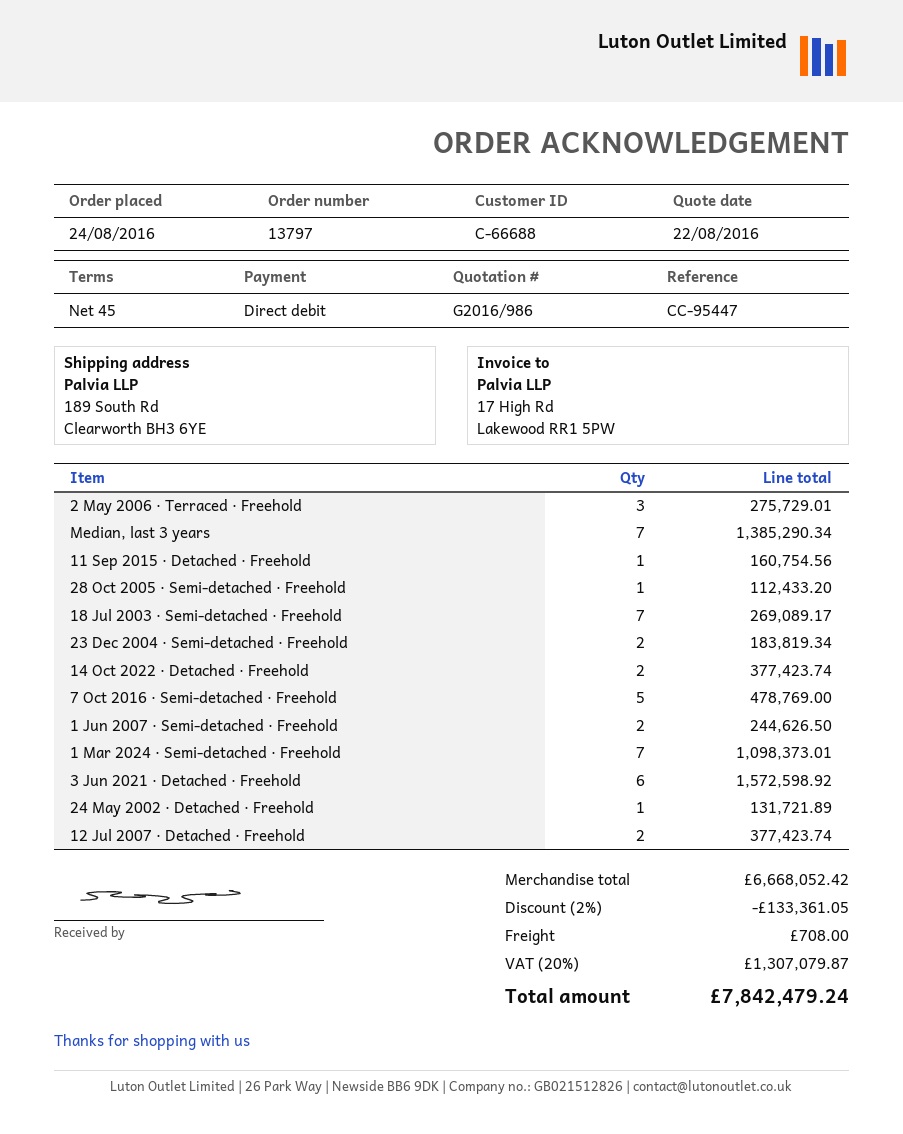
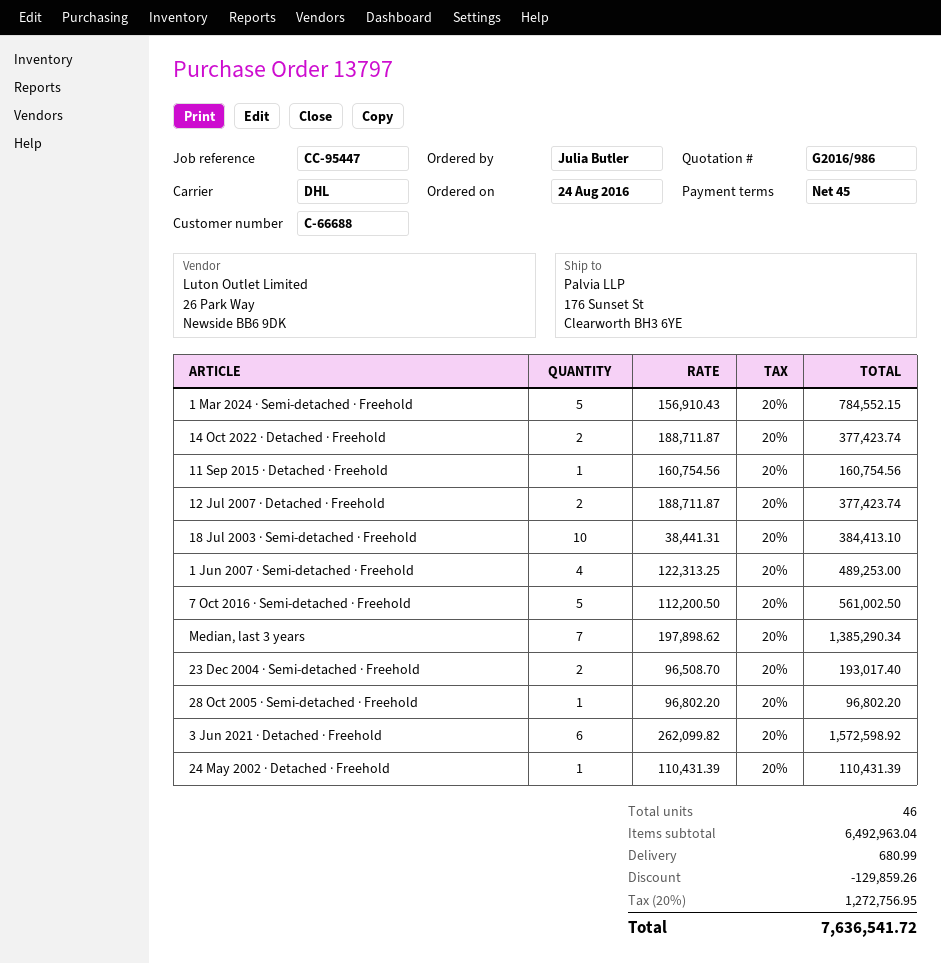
ship to: 189 South Rd, Clearworth BH3 6YE -> 176 Sunset St, Clearworth BH3 6YE
2 May 2006 · Terraced · Freehold: 3 for 275729.01 -> none
28 Oct 2005 · Semi-detached · Freehold: 1 for 112433.20 -> 1 for 96802.20
18 Jul 2003 · Semi-detached · Freehold: 7 for 269089.17 -> 10 for 384413.10
23 Dec 2004 · Semi-detached · Freehold: 2 for 183819.34 -> 2 for 193017.40
7 Oct 2016 · Semi-detached · Freehold: 5 for 478769.00 -> 5 for 561002.50
1 Jun 2007 · Semi-detached · Freehold: 2 for 244626.50 -> 4 for 489253.00
1 Mar 2024 · Semi-detached · Freehold: 7 for 1098373.01 -> 5 for 784552.15
24 May 2002 · Detached · Freehold: 1 for 131721.89 -> 1 for 110431.39
subtotal: 6668052.42 -> 6492963.04
discount: 133361.05 -> 129859.26
shipping: 708.00 -> 680.99
tax: 20% = 1307079.87 -> 20% = 1272756.95
total: 7842479.24 -> 7636541.72

